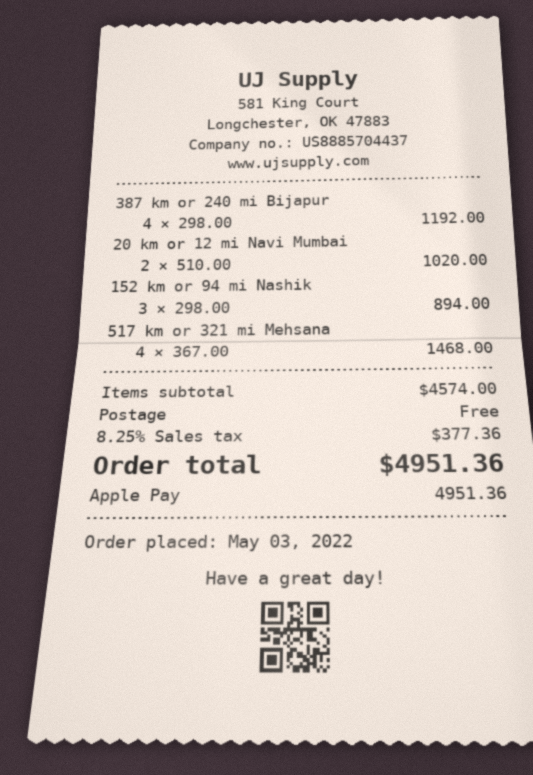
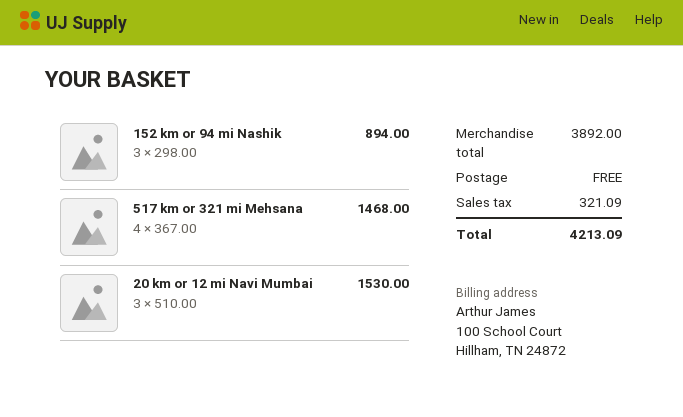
387 km or 240 mi Bijapur: 4 x 298.00 = 1192.00 -> none
20 km or 12 mi Navi Mumbai: 2 x 510.00 = 1020.00 -> 3 x 510.00 = 1530.00
subtotal: 4574.00 -> 3892.00
tax: 377.36 -> 321.09
total: 4951.36 -> 4213.09

